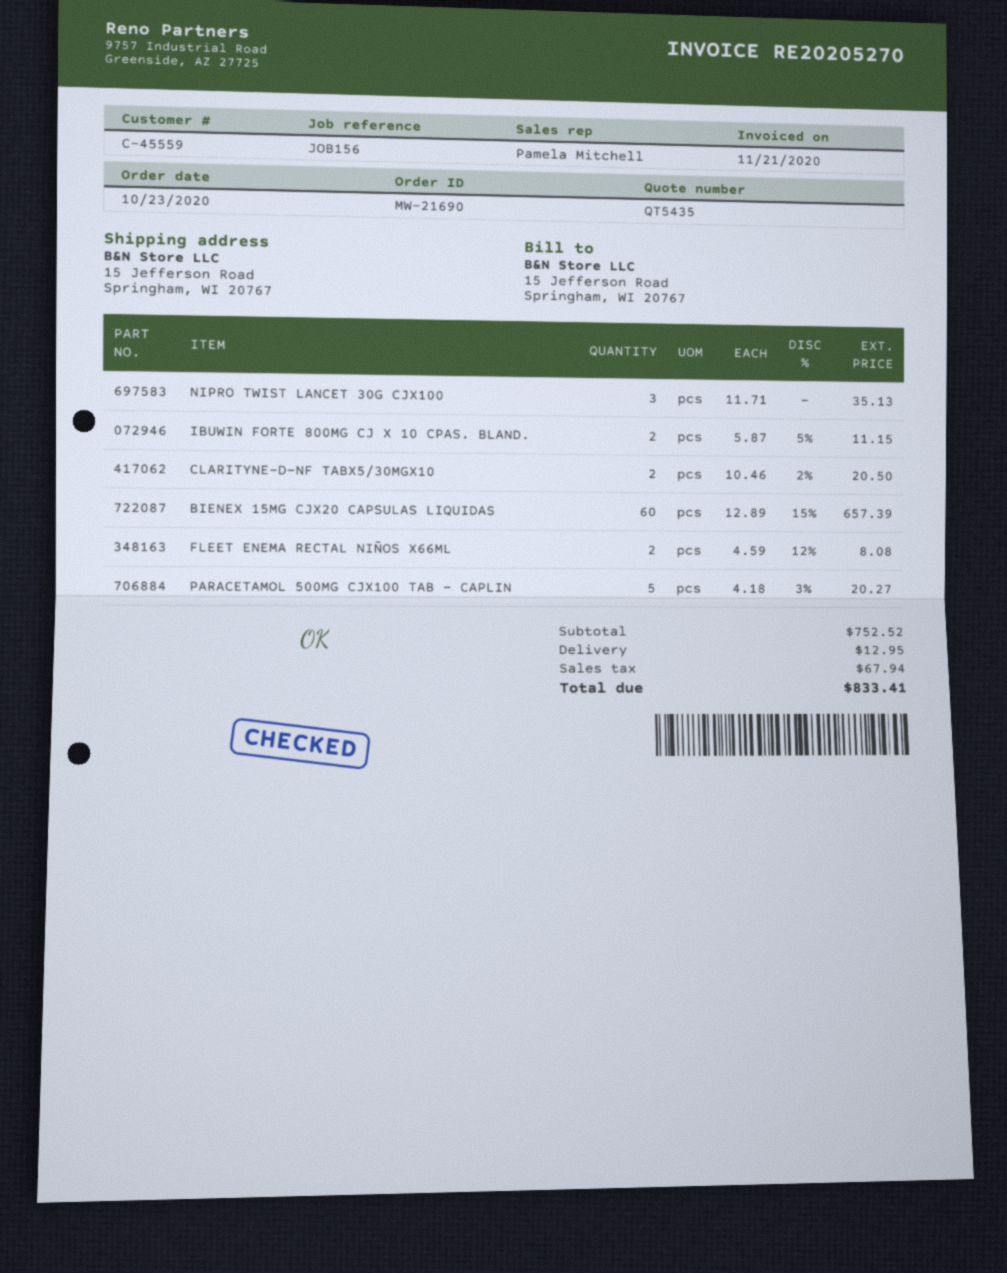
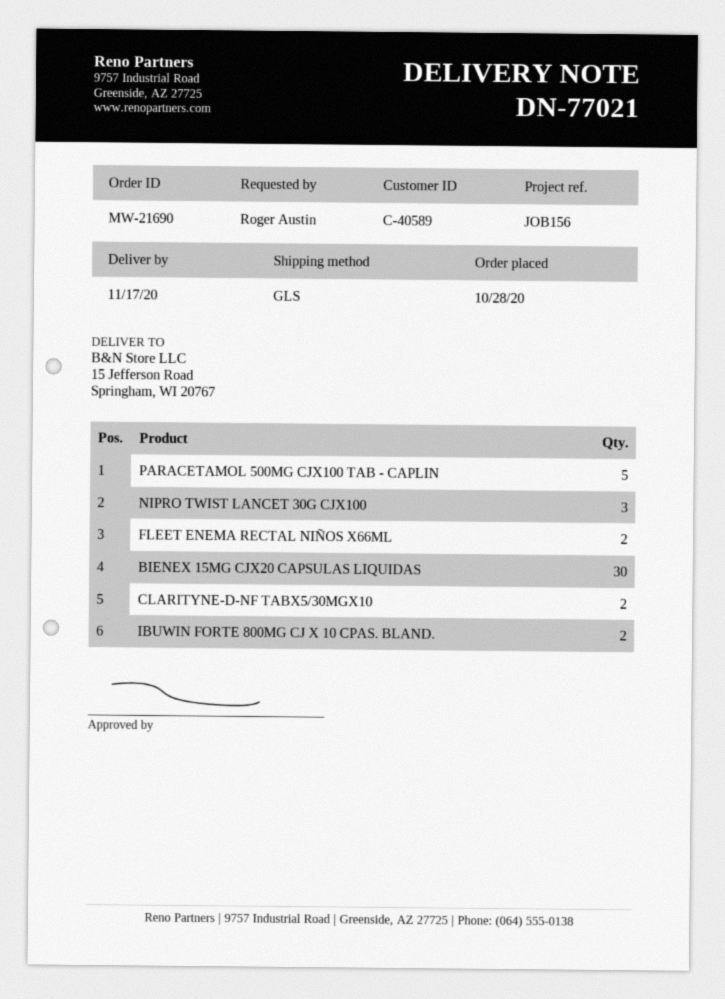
order date: 2020-10-23 -> 2020-10-28
customer number: C-45559 -> C-40589
BIENEX 15MG CJX20 CAPSULAS LIQUIDAS: 60 -> 30

